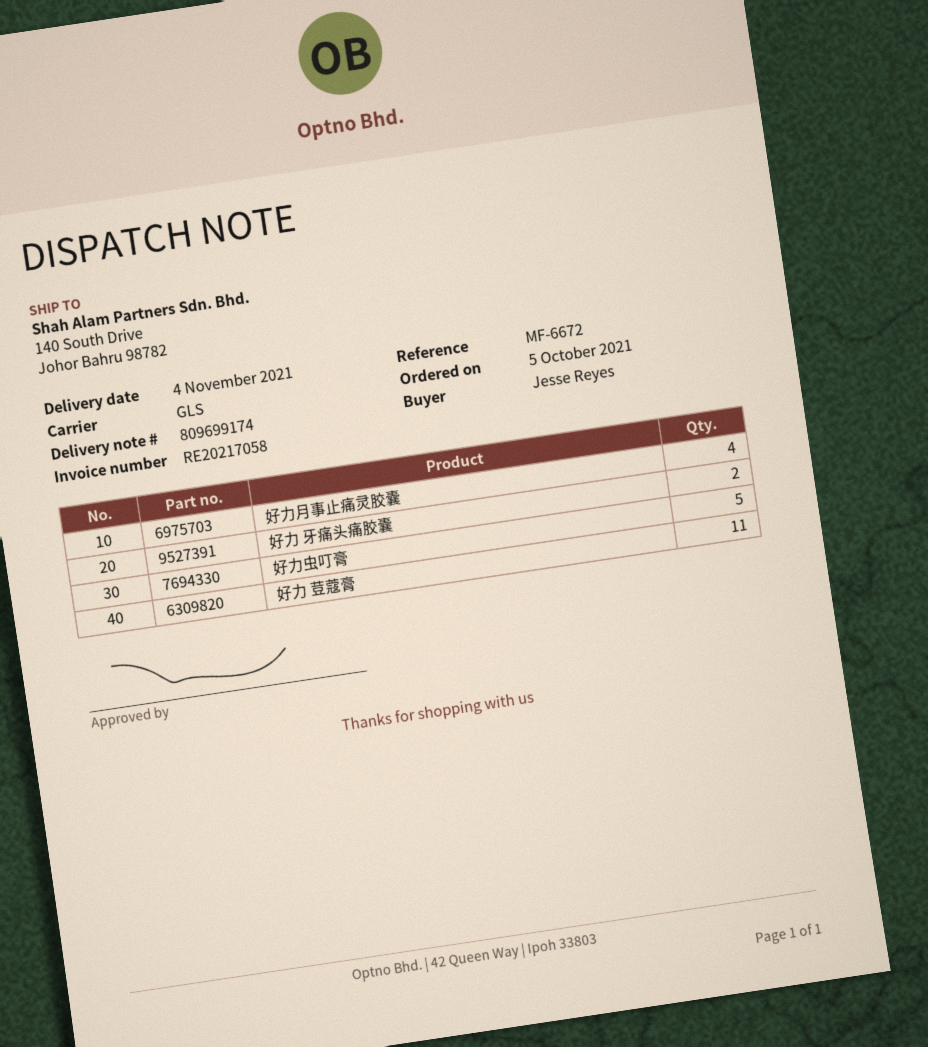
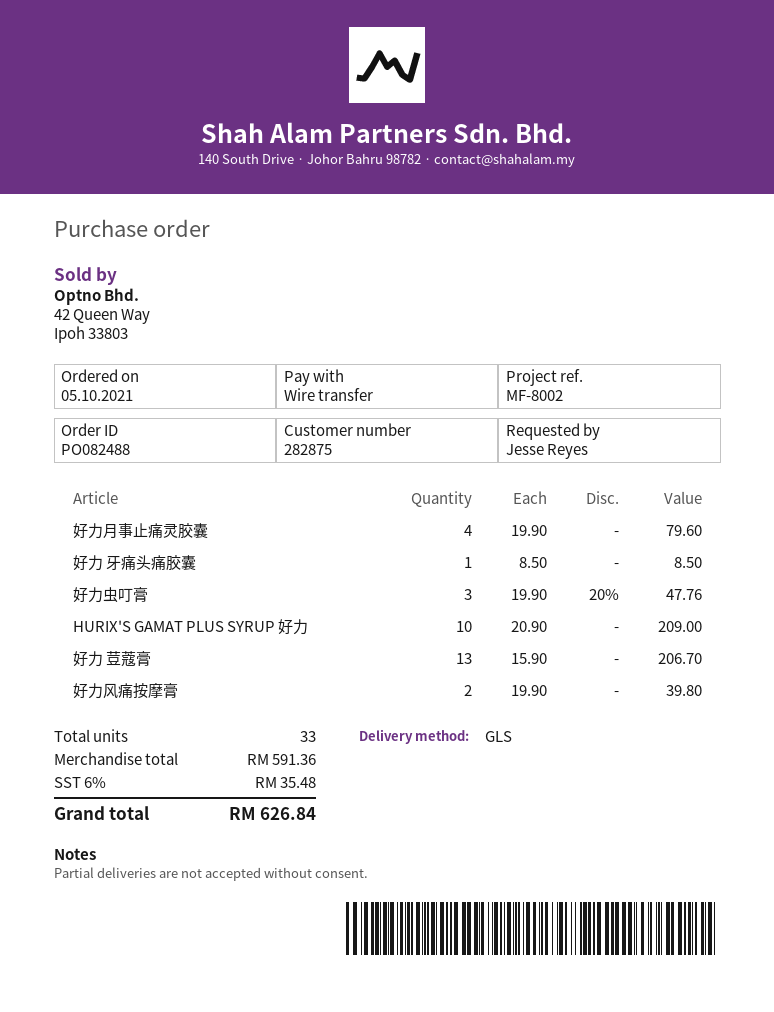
reference: MF-6672 -> MF-8002
好力 牙痛头痛胶囊: 2 -> 1
好力虫叮膏: 5 -> 3
好力 荳蔻膏: 11 -> 13
HURIX'S GAMAT PLUS SYRUP 好力: none -> 10
好力风痛按摩膏: none -> 2

